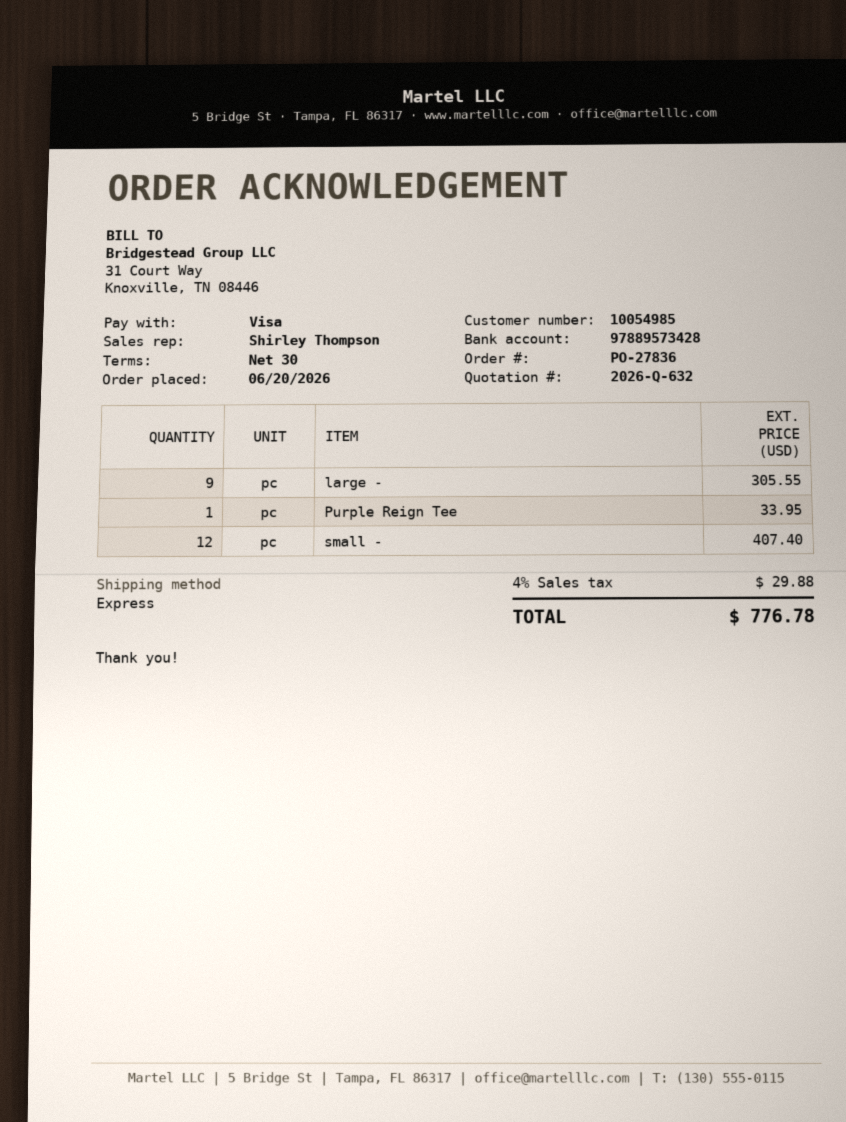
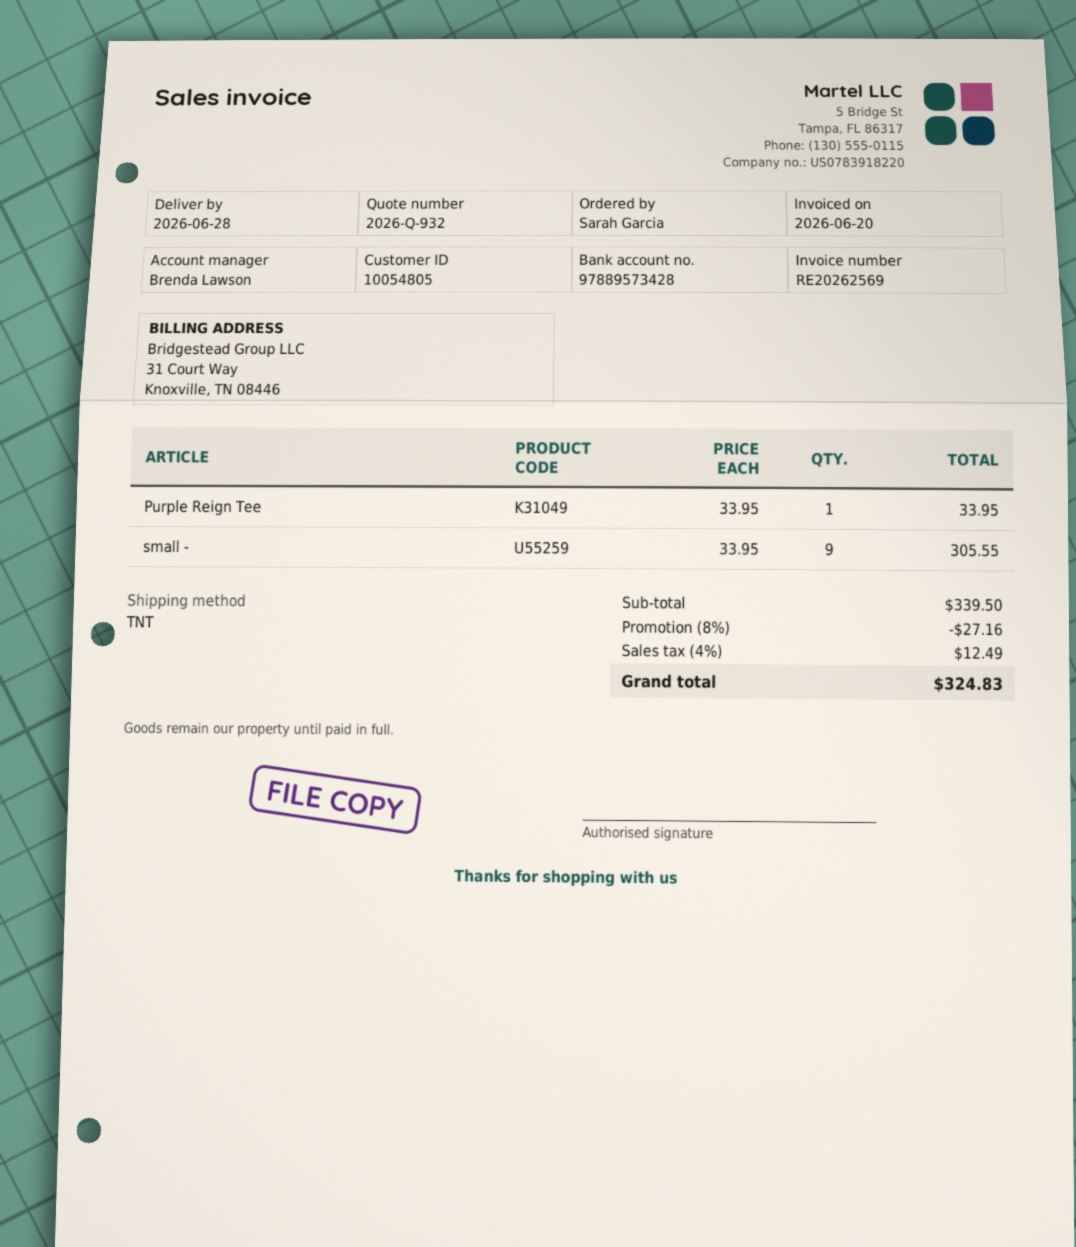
quote number: 2026-Q-632 -> 2026-Q-932
customer number: 10054985 -> 10054805
sales rep: Shirley Thompson -> Brenda Lawson
shipping method: express -> TNT
large -: 9 for 305.55 -> none
small -: 12 for 407.40 -> 9 for 305.55
discount: none -> 8% = 27.16
tax: 4% = 29.88 -> 4% = 12.49
total: 776.78 -> 324.83

